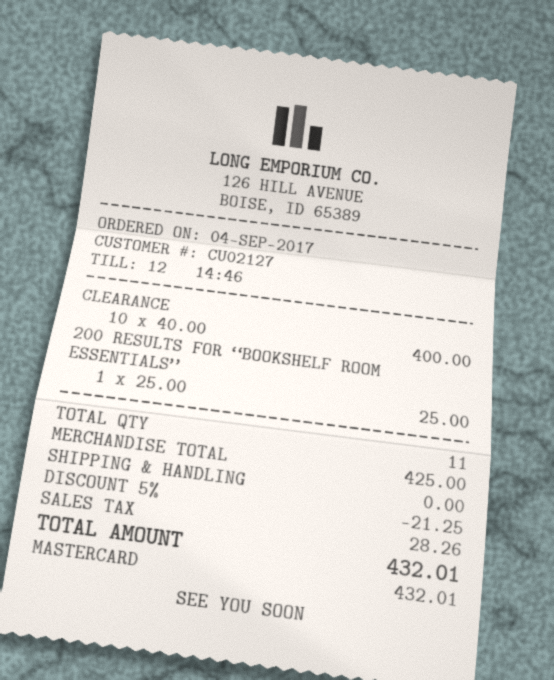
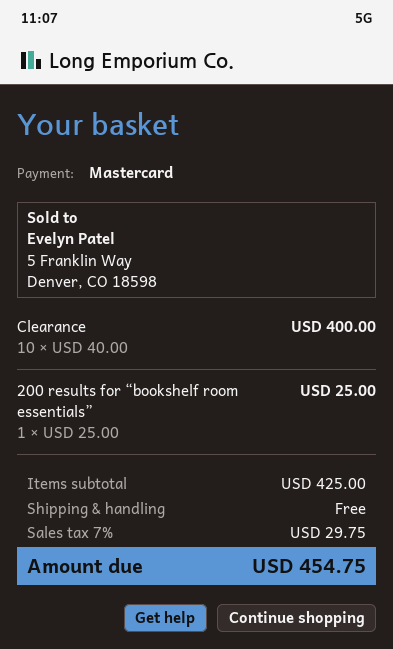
discount: 5% = 21.25 -> none
tax: 28.26 -> 29.75
total: 432.01 -> 454.75

